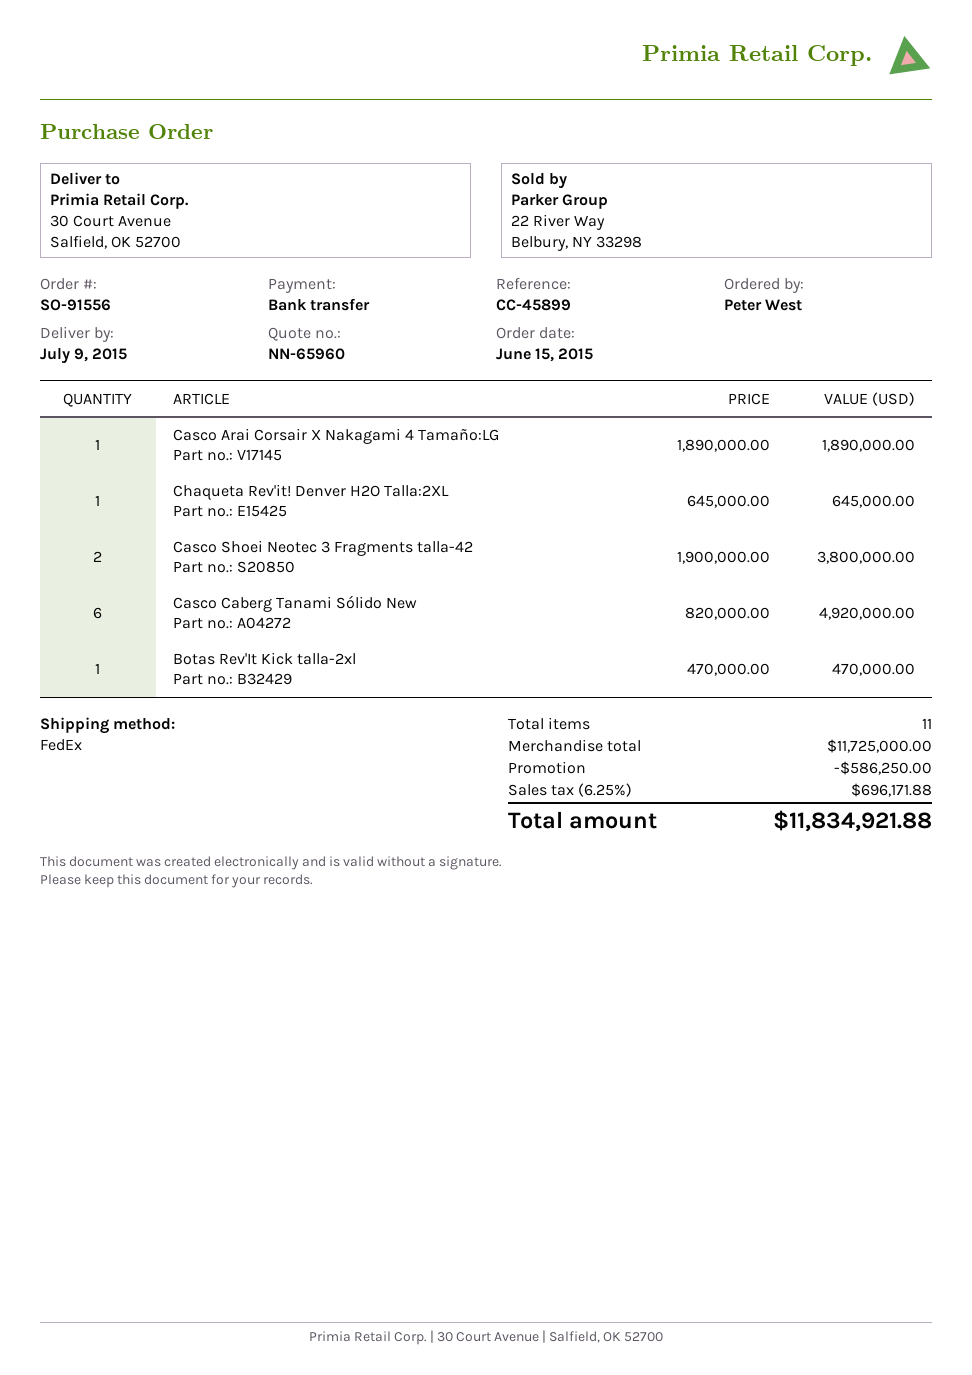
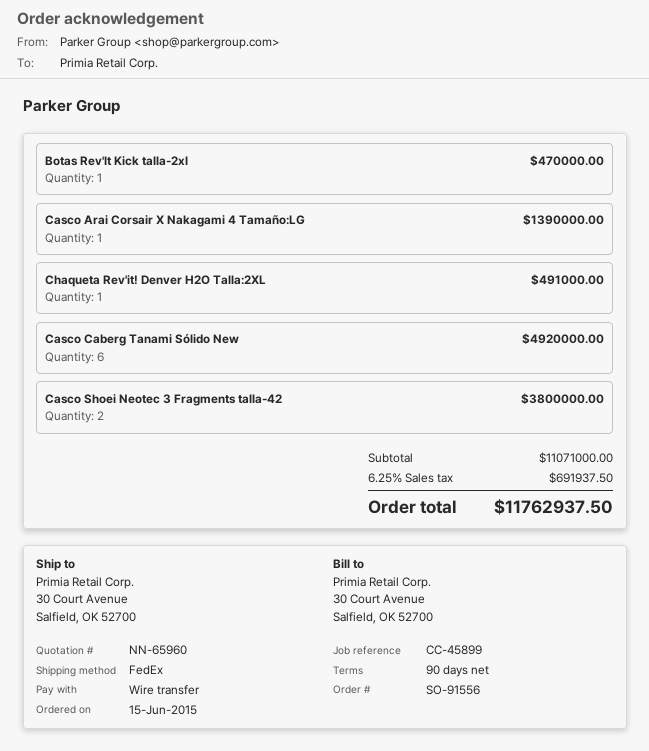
Casco Arai Corsair X Nakagami 4 Tamaño:LG: 1 for 1890000.00 -> 1 for 1390000.00
Chaqueta Rev'it! Denver H2O Talla:2XL: 1 for 645000.00 -> 1 for 491000.00
subtotal: 11725000.00 -> 11071000.00
discount: 586250.00 -> none
tax: 6.25% = 696171.88 -> 6.25% = 691937.50
total: 11834921.88 -> 11762937.50

